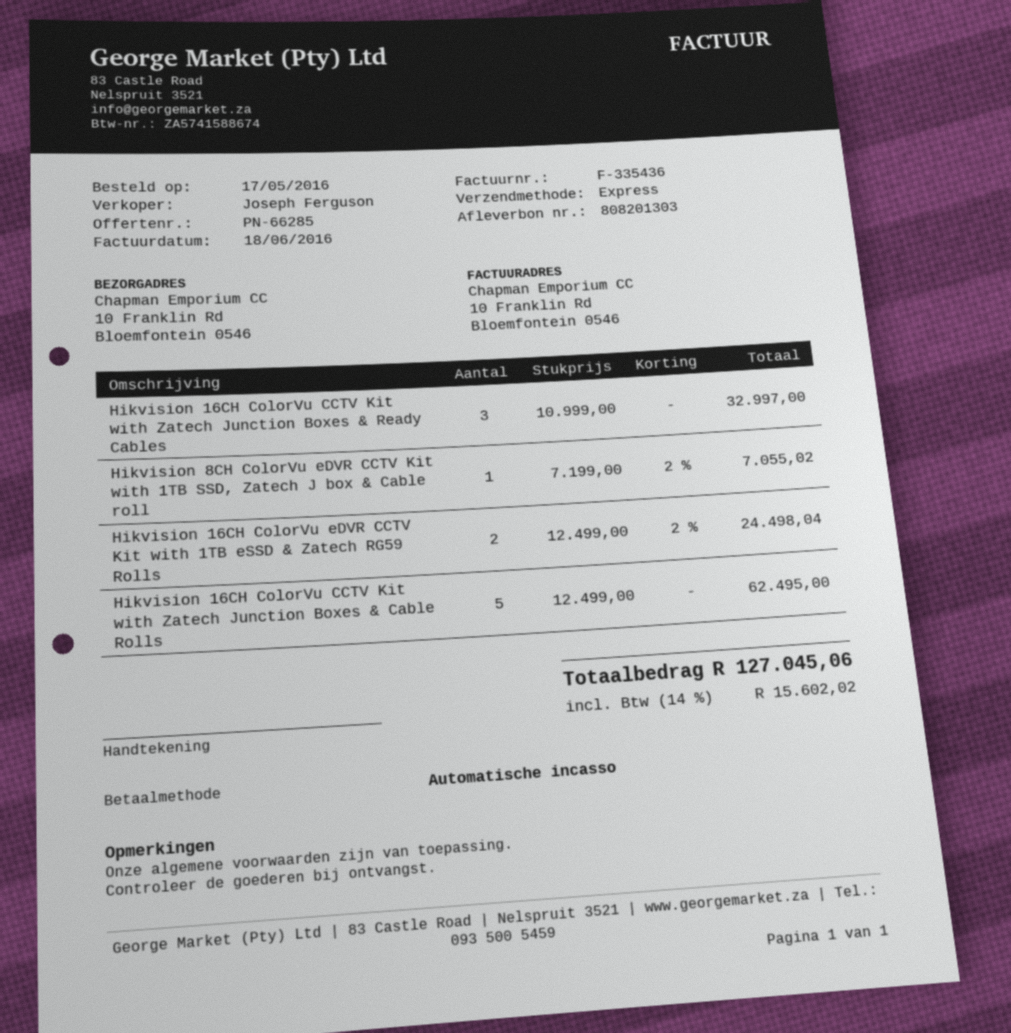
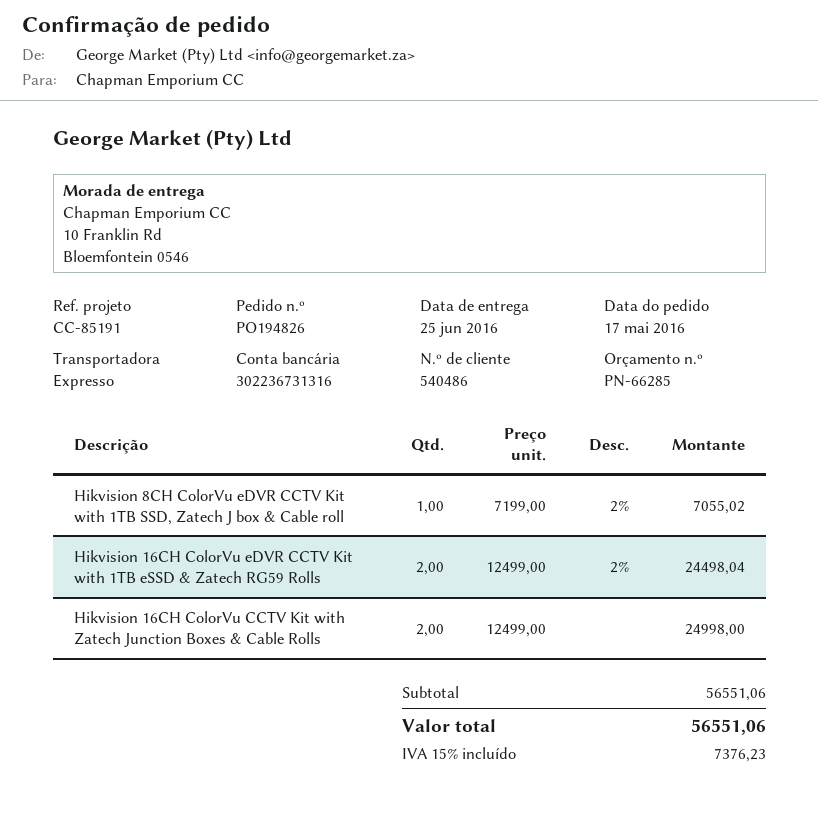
Hikvision 16CH ColorVu CCTV Kit with Zatech Junction Boxes & Ready Cables: 3 x 10999.00 = 32997.00 -> none
Hikvision 16CH ColorVu CCTV Kit with Zatech Junction Boxes & Cable Rolls: 5 x 12499.00 = 62495.00 -> 2 x 12499.00 = 24998.00
tax: 14% = 15602.02 -> 15% = 7376.23
total: 127045.06 -> 56551.06

